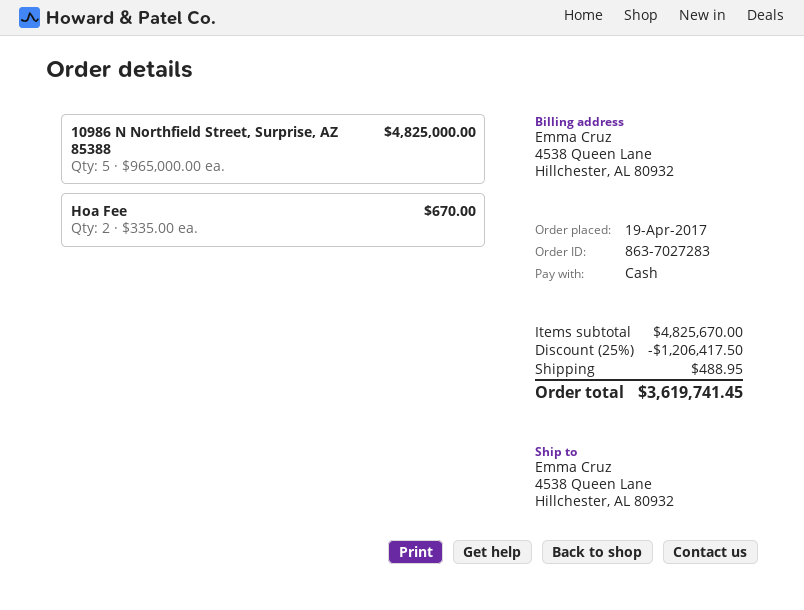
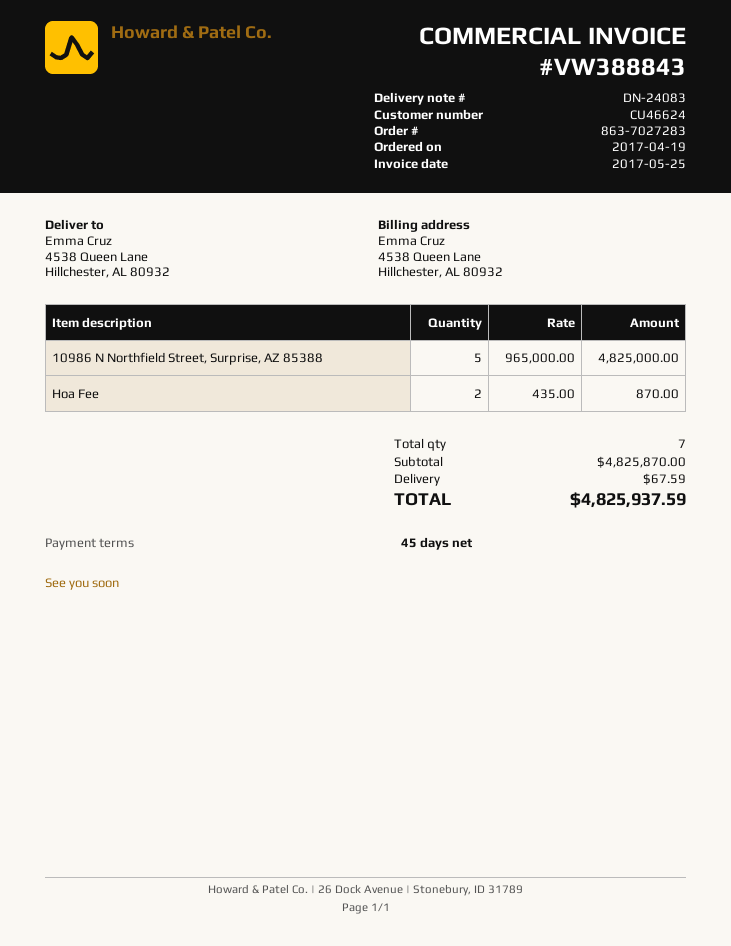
Hoa Fee: 2 x 335.00 = 670.00 -> 2 x 435.00 = 870.00
subtotal: 4825670.00 -> 4825870.00
discount: 25% = 1206417.50 -> none
shipping: 488.95 -> 67.59
total: 3619741.45 -> 4825937.59

